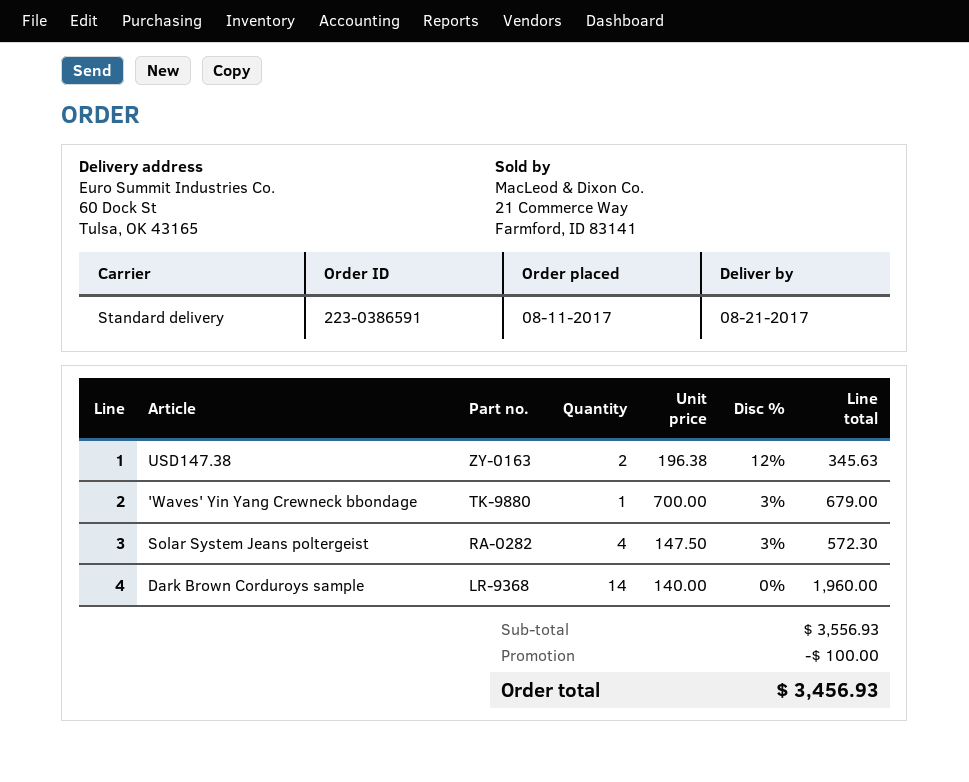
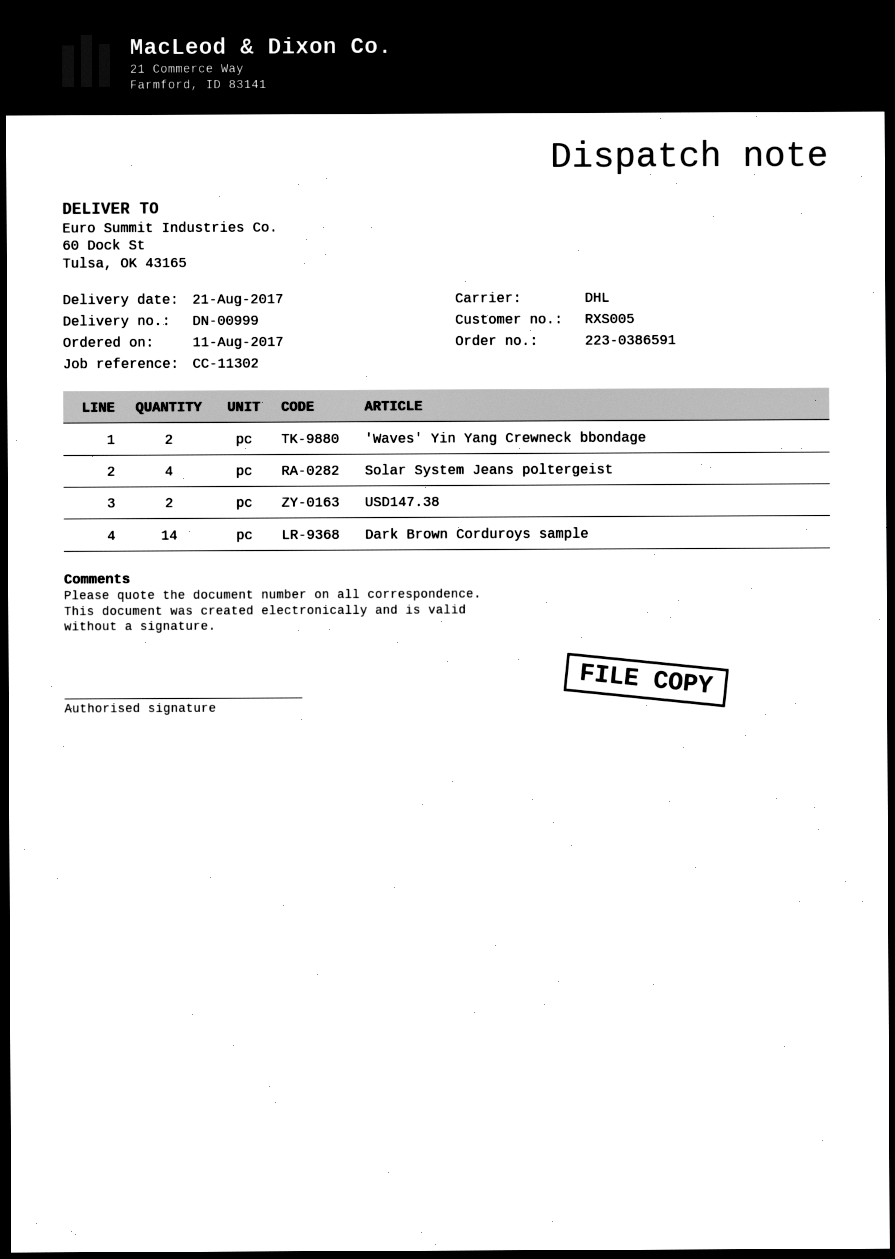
shipping method: standard -> DHL
'Waves' Yin Yang Crewneck bbondage: 1 -> 2

